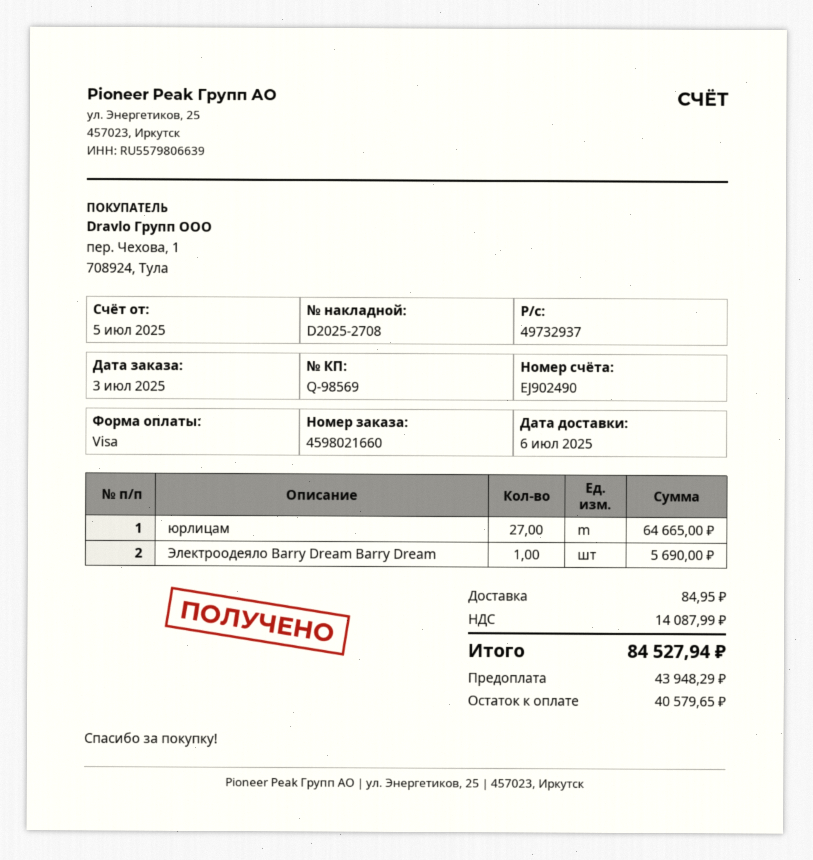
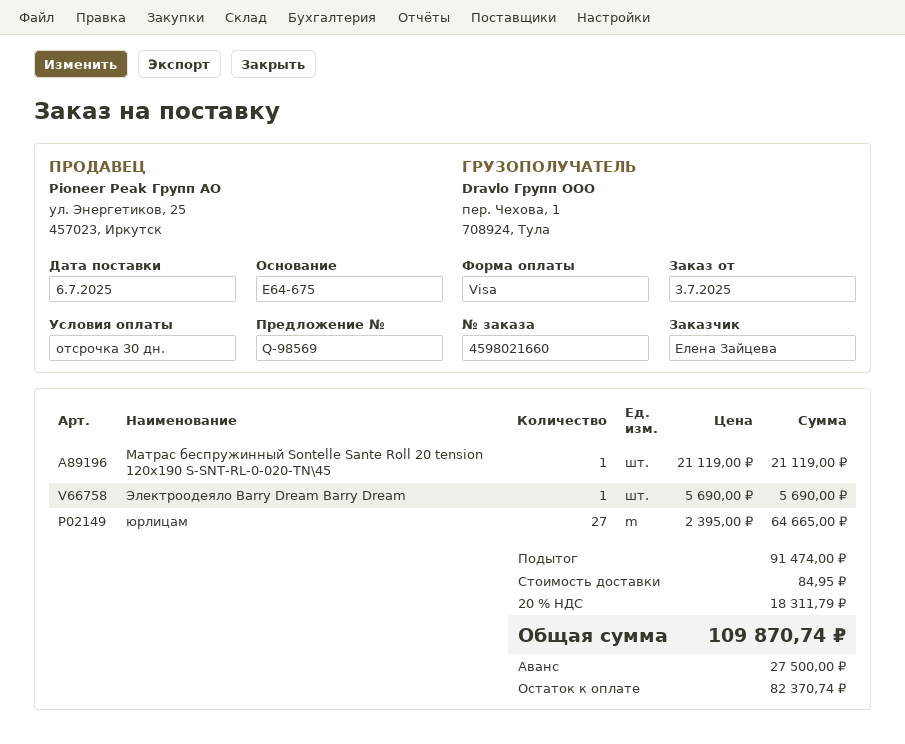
Матрас беспружинный Sontelle Sante Roll 20 tension 120x190 S-SNT-RL-0-020-TN\45: none -> 1 for 21119.00
tax: 14087.99 -> 18311.79
total: 84527.94 -> 109870.74
deposit: 43948.29 -> 27500.00
balance: 40579.65 -> 82370.74

